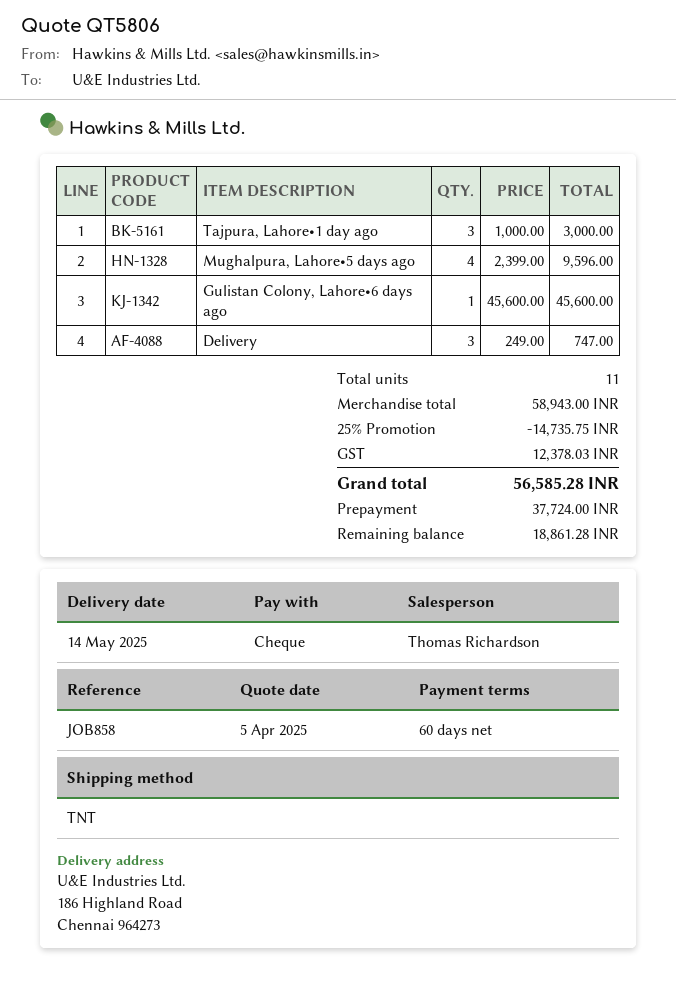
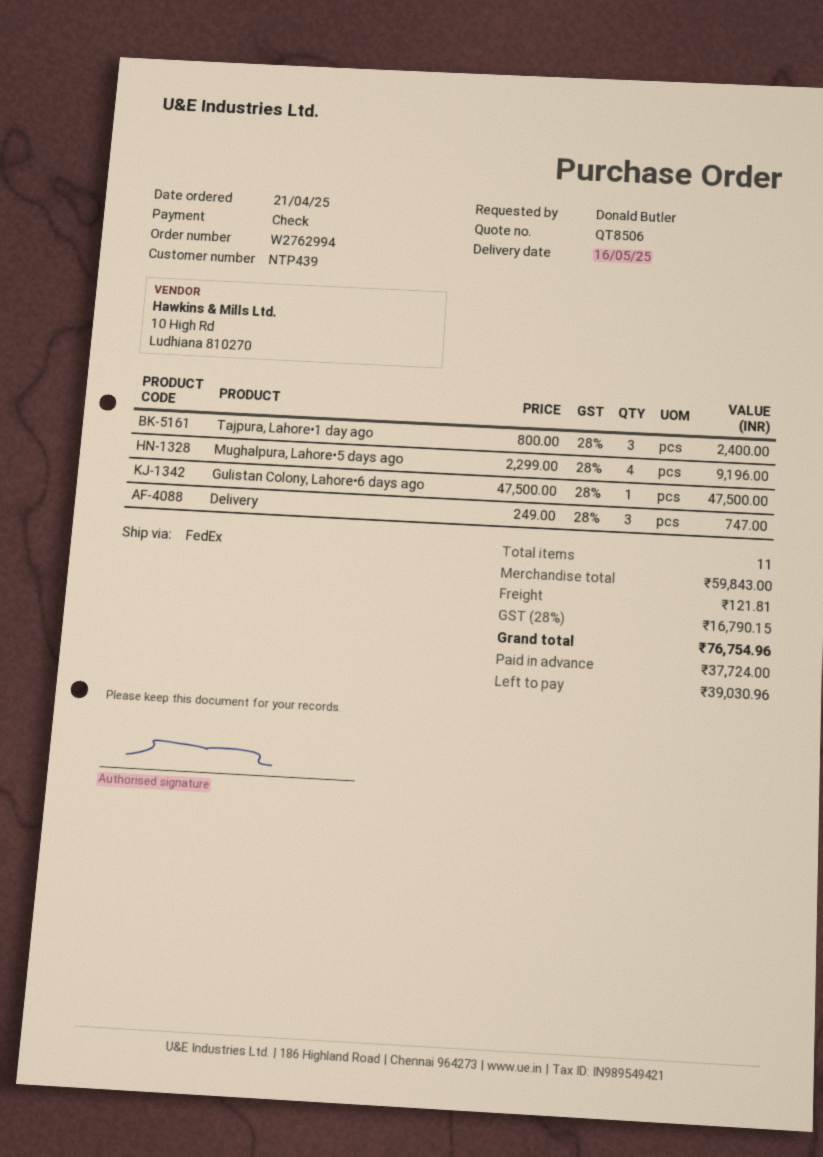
quote number: QT5806 -> QT8506
delivery date: 2025-05-14 -> 2025-05-16
shipping method: TNT -> FedEx
Tajpura, Lahore•1 day ago: 3 x 1000.00 = 3000.00 -> 3 x 800.00 = 2400.00
Mughalpura, Lahore•5 days ago: 4 x 2399.00 = 9596.00 -> 4 x 2299.00 = 9196.00
Gulistan Colony, Lahore•6 days ago: 1 x 45600.00 = 45600.00 -> 1 x 47500.00 = 47500.00
subtotal: 58943.00 -> 59843.00
discount: 25% = 14735.75 -> none
shipping: none -> 121.81
tax: 12378.03 -> 16790.15
total: 56585.28 -> 76754.96
balance: 18861.28 -> 39030.96

